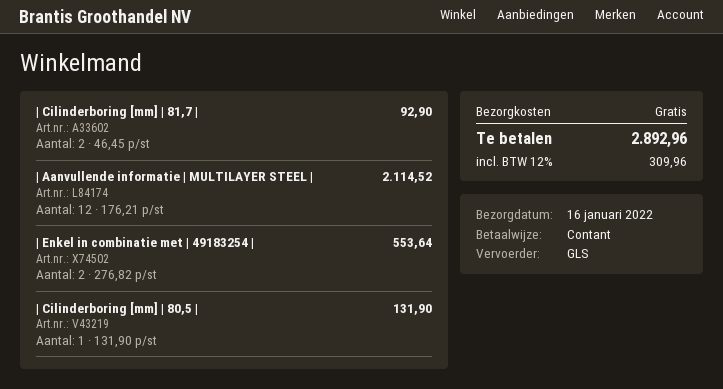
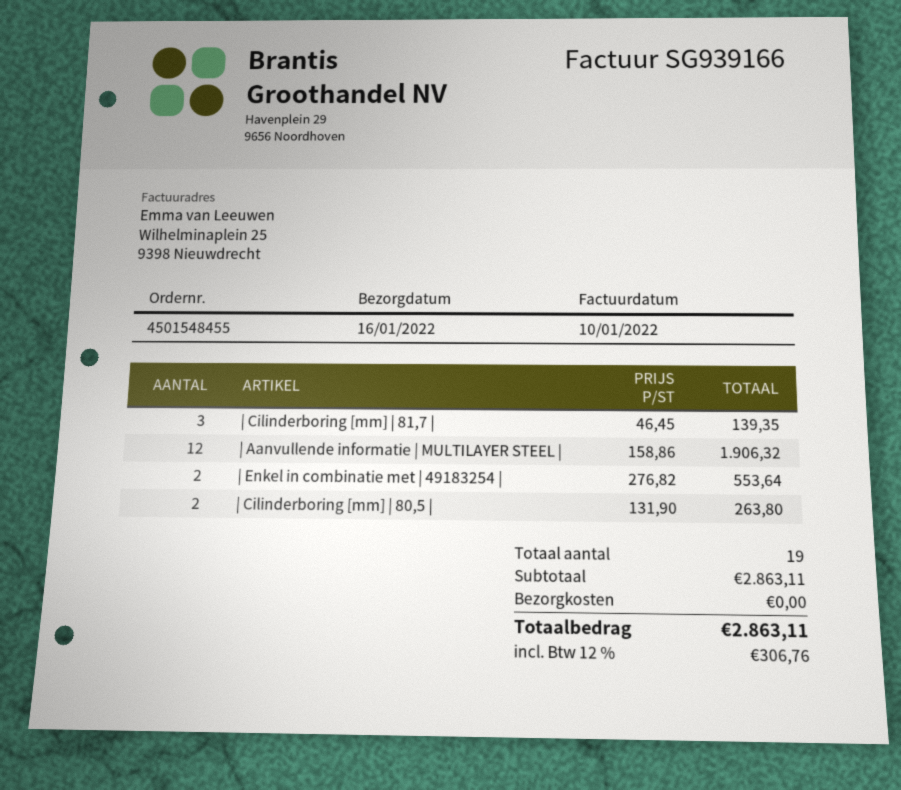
| Cilinderboring [mm] | 81,7 |: 2 x 46.45 = 92.90 -> 3 x 46.45 = 139.35
| Aanvullende informatie | MULTILAYER STEEL |: 12 x 176.21 = 2114.52 -> 12 x 158.86 = 1906.32
| Cilinderboring [mm] | 80,5 |: 1 x 131.90 = 131.90 -> 2 x 131.90 = 263.80
tax: 12% = 309.96 -> 12% = 306.76
total: 2892.96 -> 2863.11

